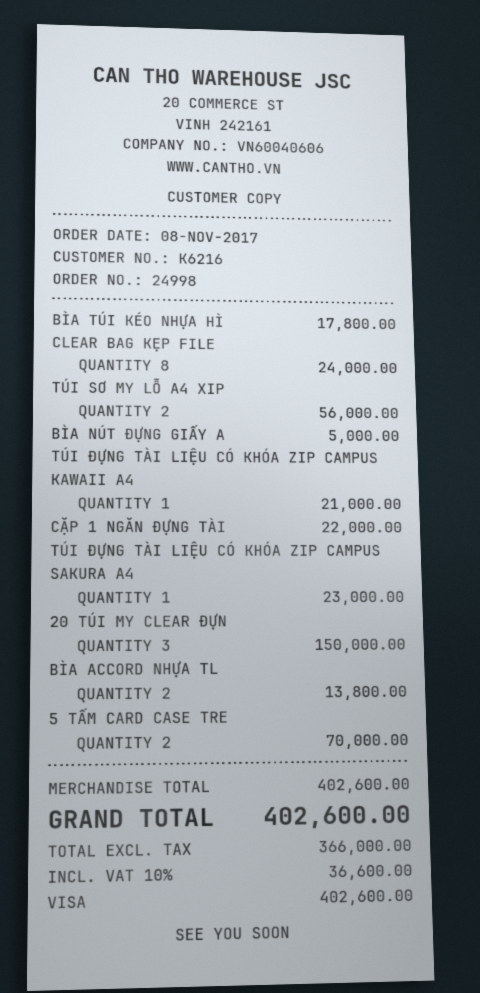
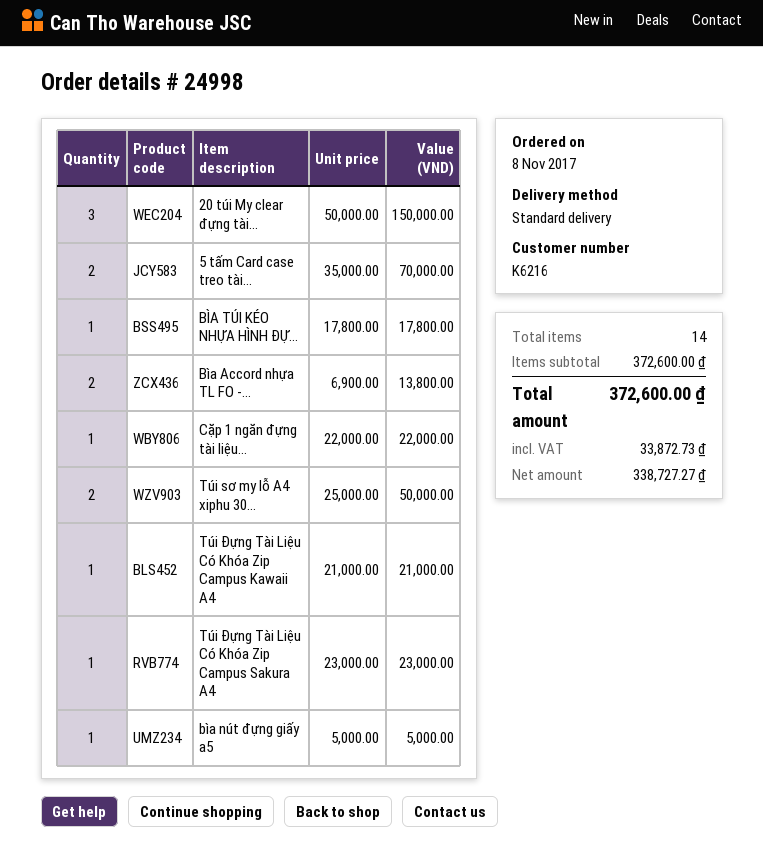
CLEAR BAG KẸP FILE: 8 for 24000.00 -> none
TÚI SƠ MY LỖ A4 XIP: 2 for 56000.00 -> 2 for 50000.00
subtotal: 402600.00 -> 372600.00
net: 366000.00 -> 338727.27
tax: 36600.00 -> 33872.73
total: 402600.00 -> 372600.00

